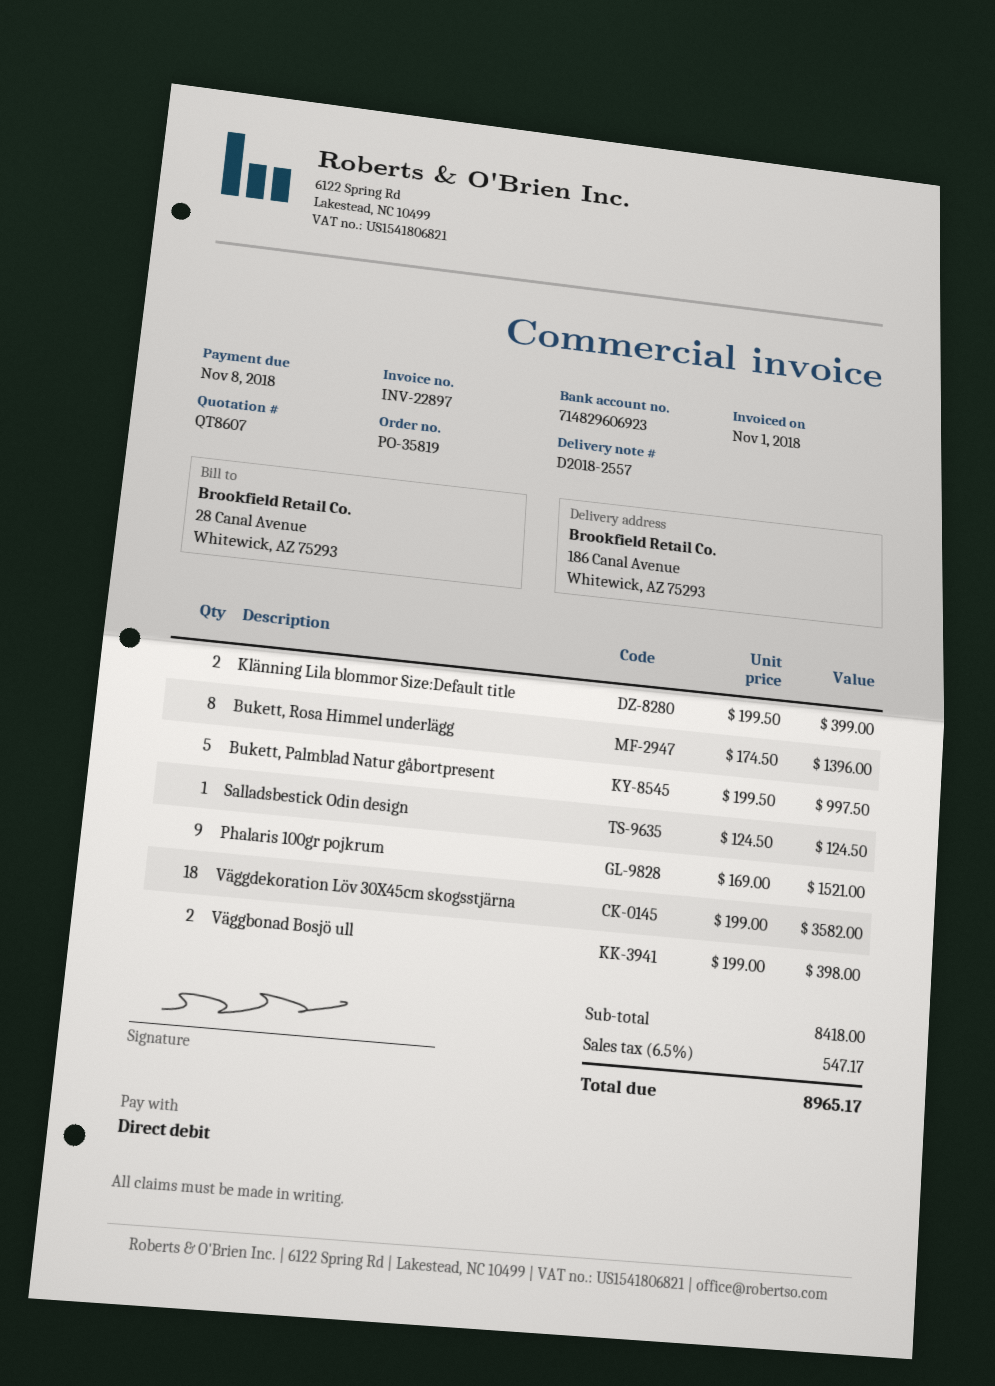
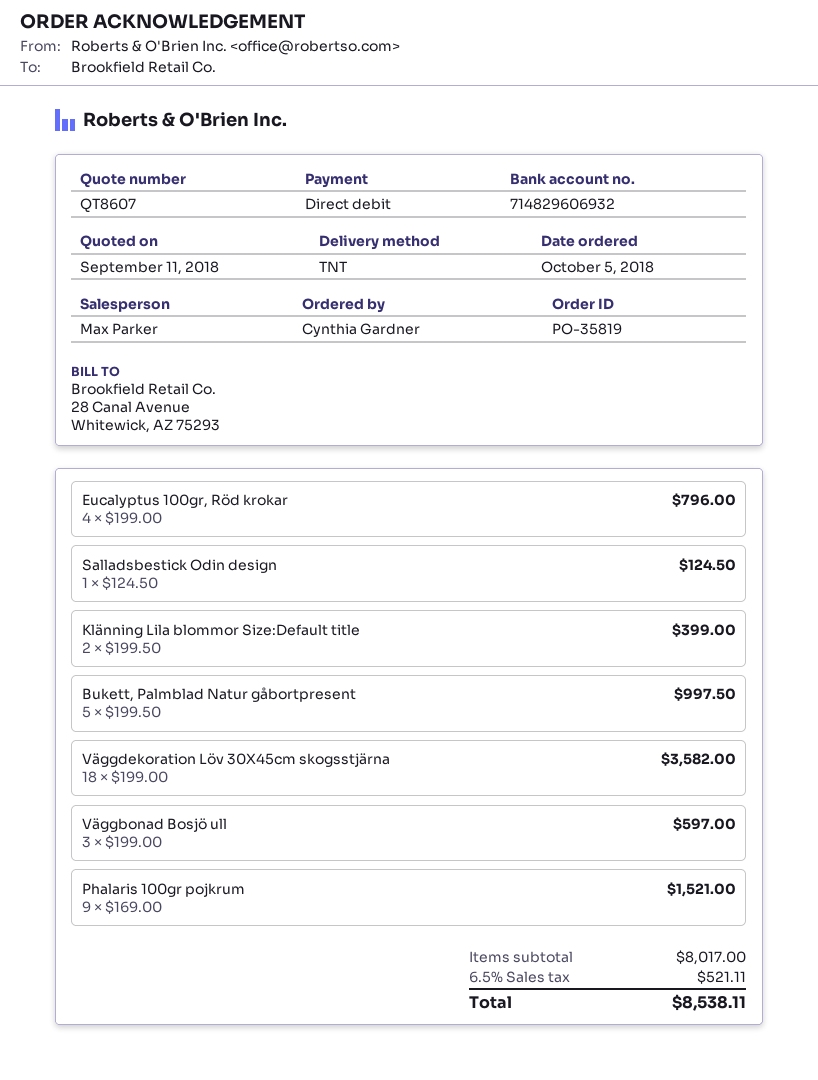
bank account: 714829606923 -> 714829606932
Bukett, Rosa Himmel underlägg: 8 x 174.50 = 1396.00 -> none
Väggbonad Bosjö ull: 2 x 199.00 = 398.00 -> 3 x 199.00 = 597.00
Eucalyptus 100gr, Röd krokar: none -> 4 x 199.00 = 796.00
subtotal: 8418.00 -> 8017.00
tax: 6.5% = 547.17 -> 6.5% = 521.11
total: 8965.17 -> 8538.11

